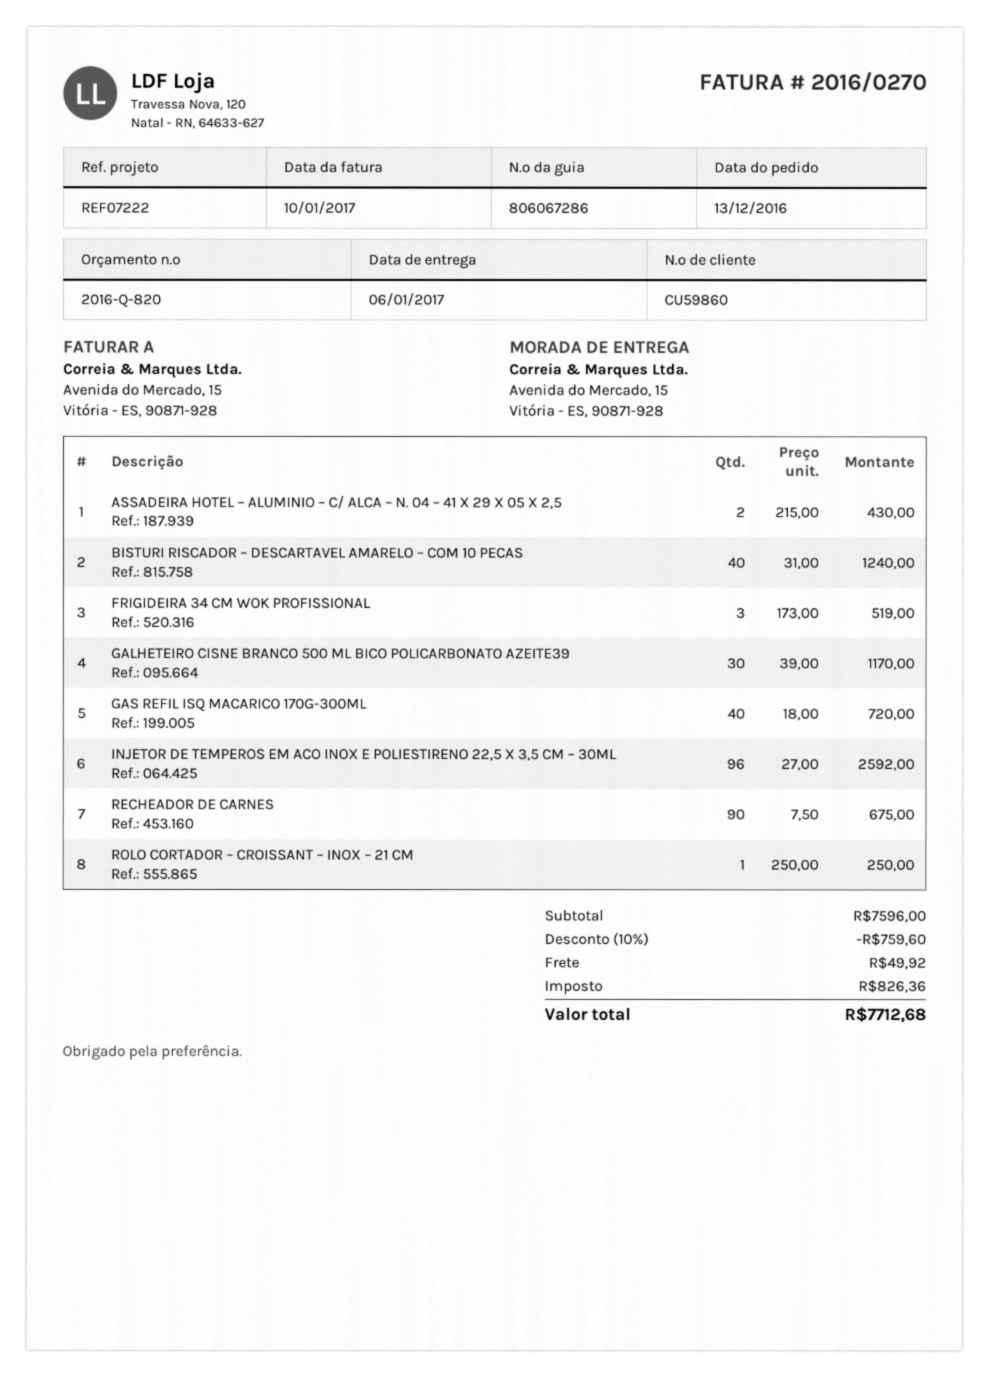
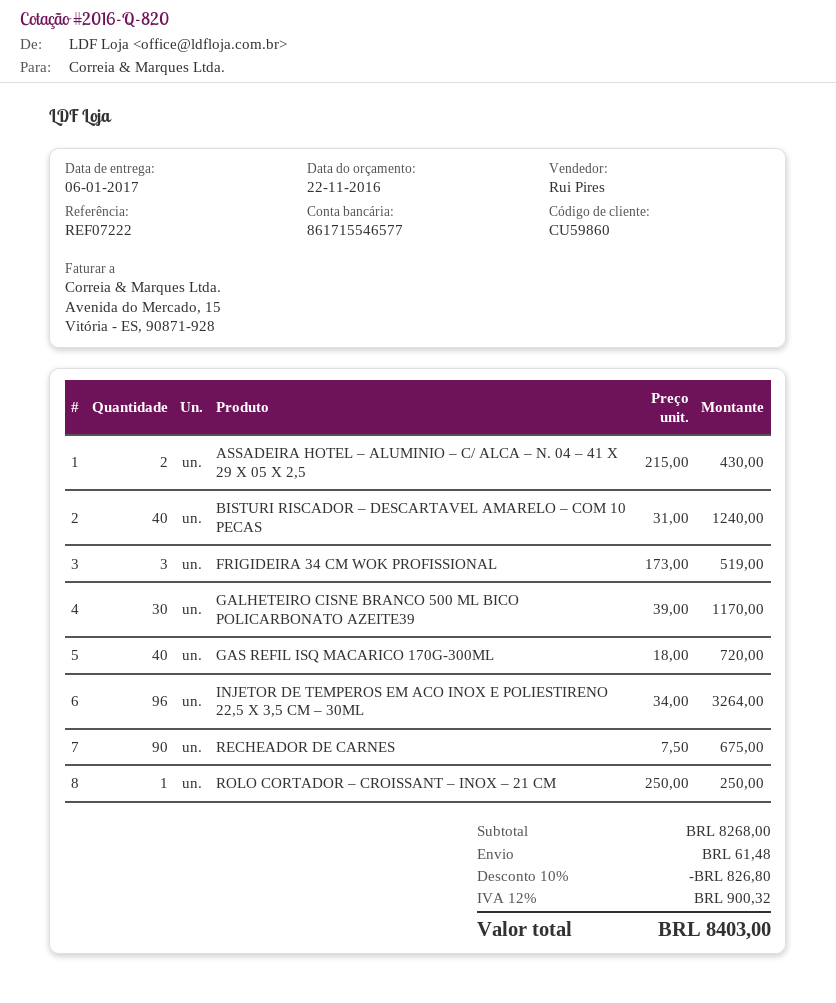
INJETOR DE TEMPEROS EM ACO INOX E POLIESTIRENO 22,5 X 3,5 CM – 30ML: 96 x 27.00 = 2592.00 -> 96 x 34.00 = 3264.00
subtotal: 7596.00 -> 8268.00
discount: 10% = 759.60 -> 10% = 826.80
shipping: 49.92 -> 61.48
tax: 826.36 -> 900.32
total: 7712.68 -> 8403.00

